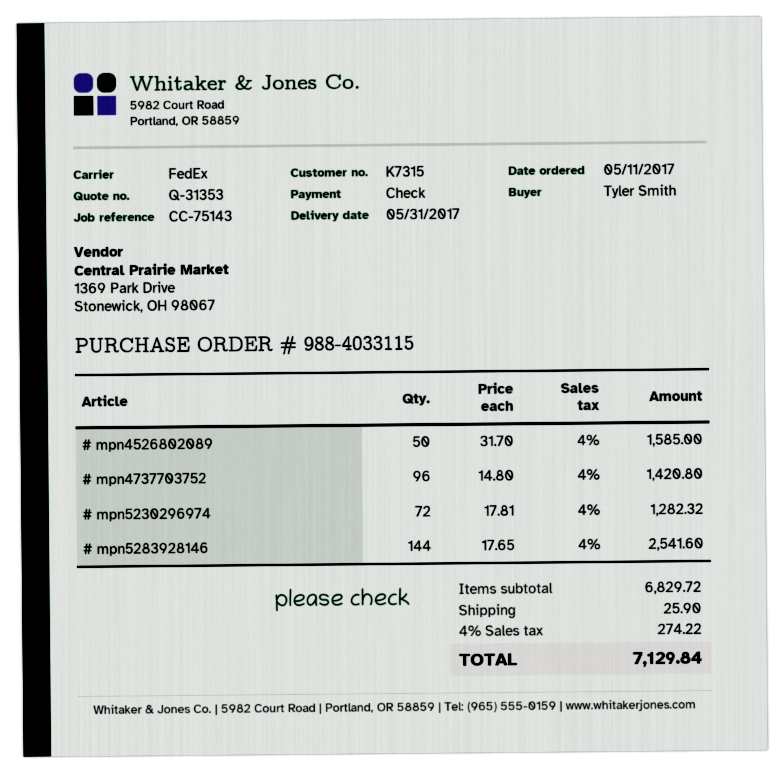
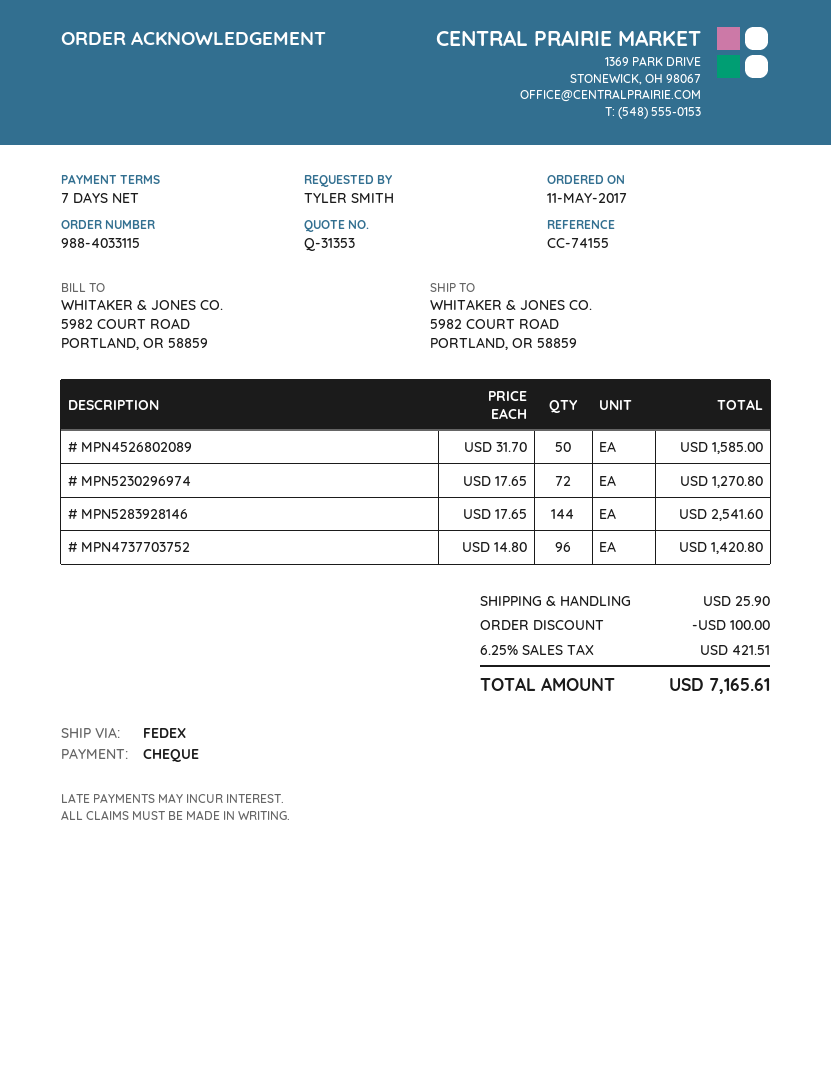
reference: CC-75143 -> CC-74155
# mpn5230296974: 72 x 17.81 = 1282.32 -> 72 x 17.65 = 1270.80
discount: none -> 100.00
tax: 4% = 274.22 -> 6.25% = 421.51
total: 7129.84 -> 7165.61

